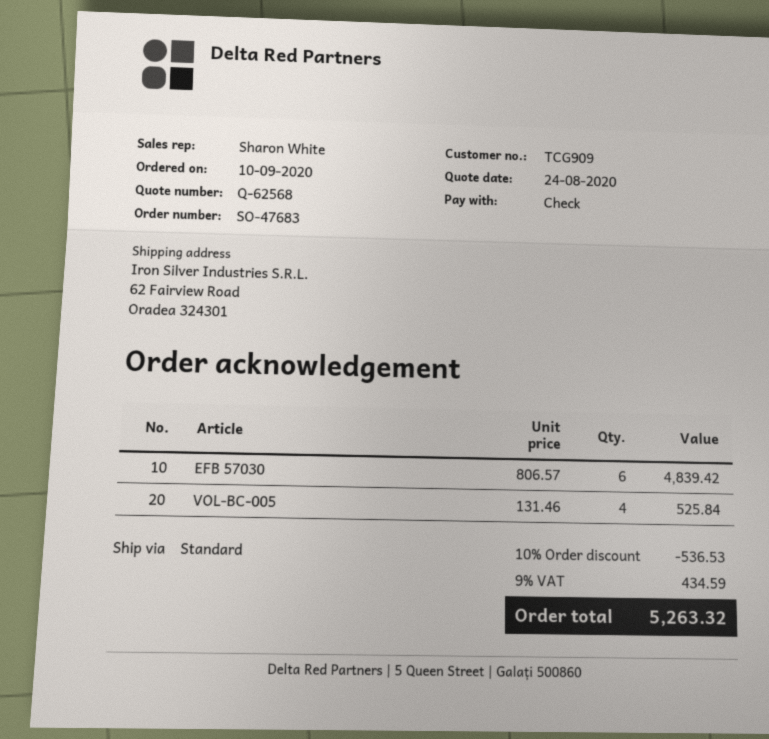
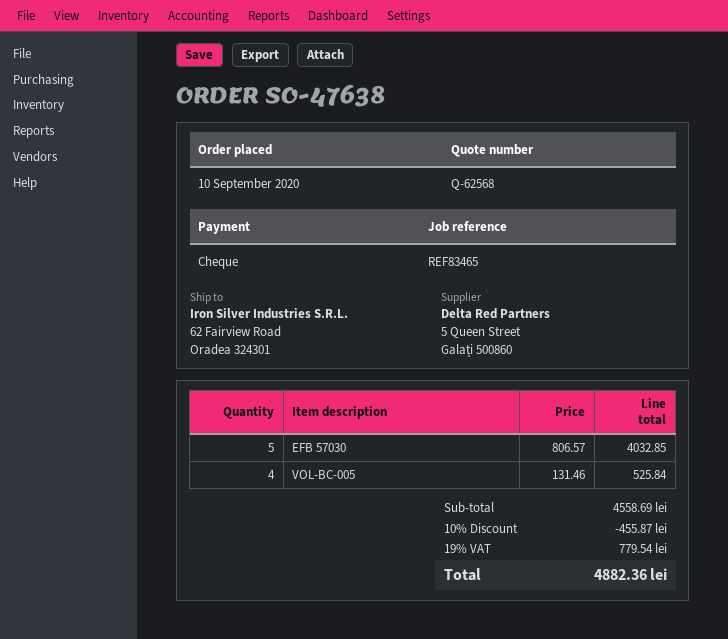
order number: SO-47683 -> SO-47638
EFB 57030: 6 x 806.57 = 4839.42 -> 5 x 806.57 = 4032.85
discount: 10% = 536.53 -> 10% = 455.87
tax: 9% = 434.59 -> 19% = 779.54
total: 5263.32 -> 4882.36

